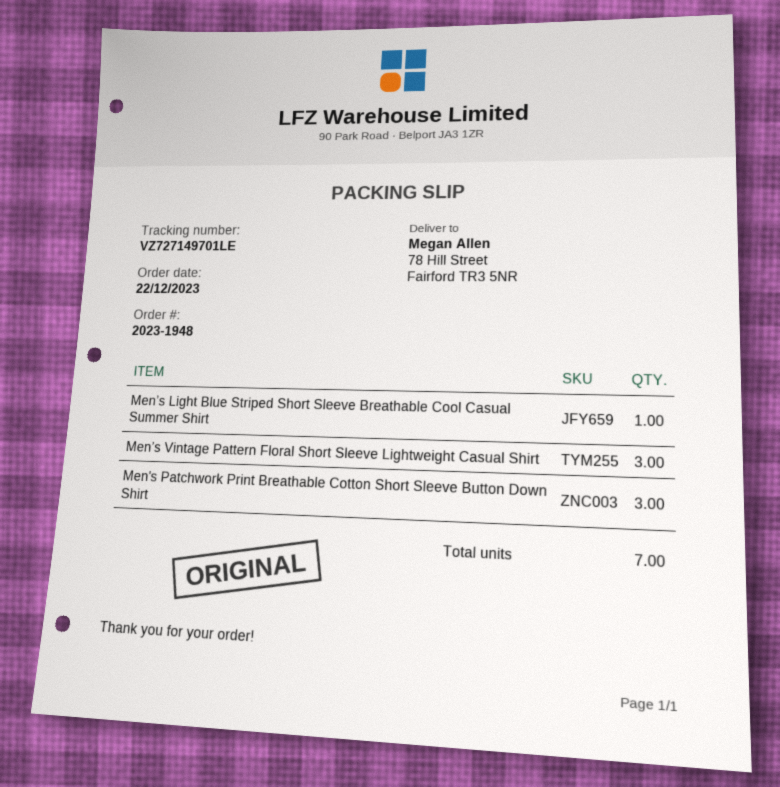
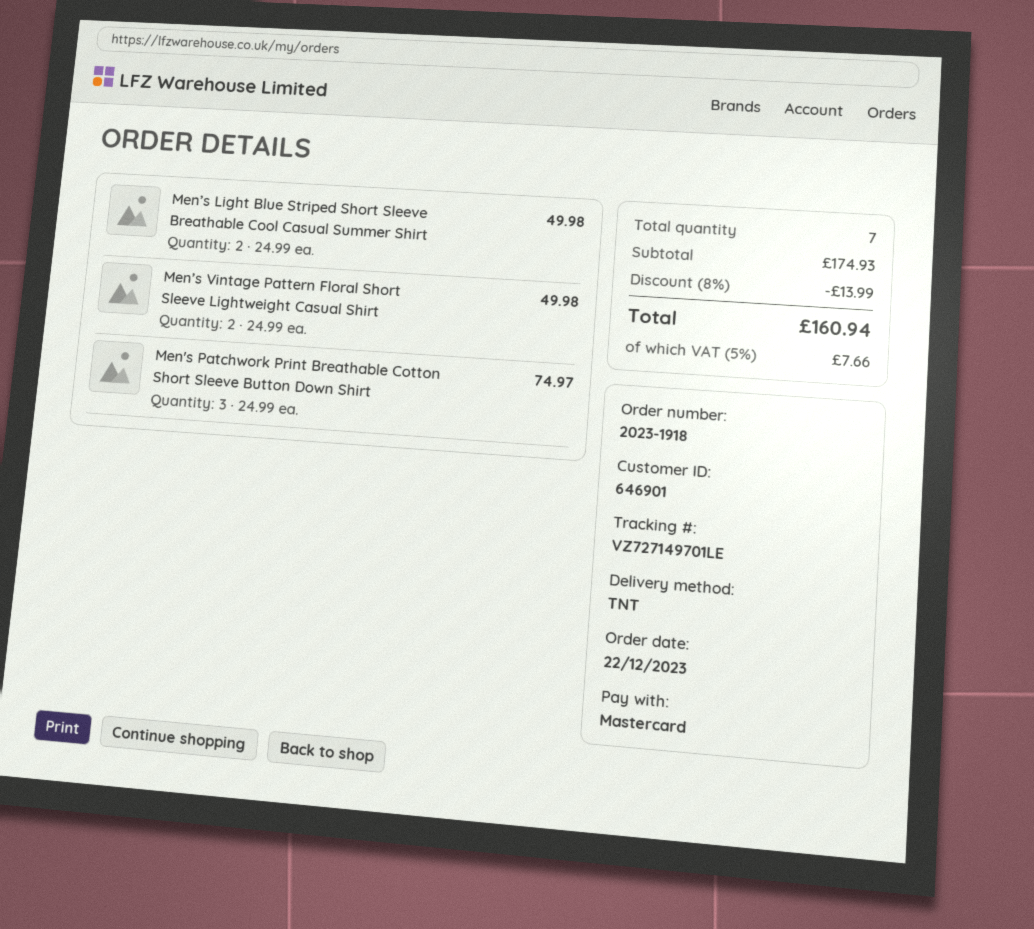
order number: 2023-1948 -> 2023-1918
Men’s Light Blue Striped Short Sleeve Breathable Cool Casual Summer Shirt: 1 -> 2
Men’s Vintage Pattern Floral Short Sleeve Lightweight Casual Shirt: 3 -> 2

